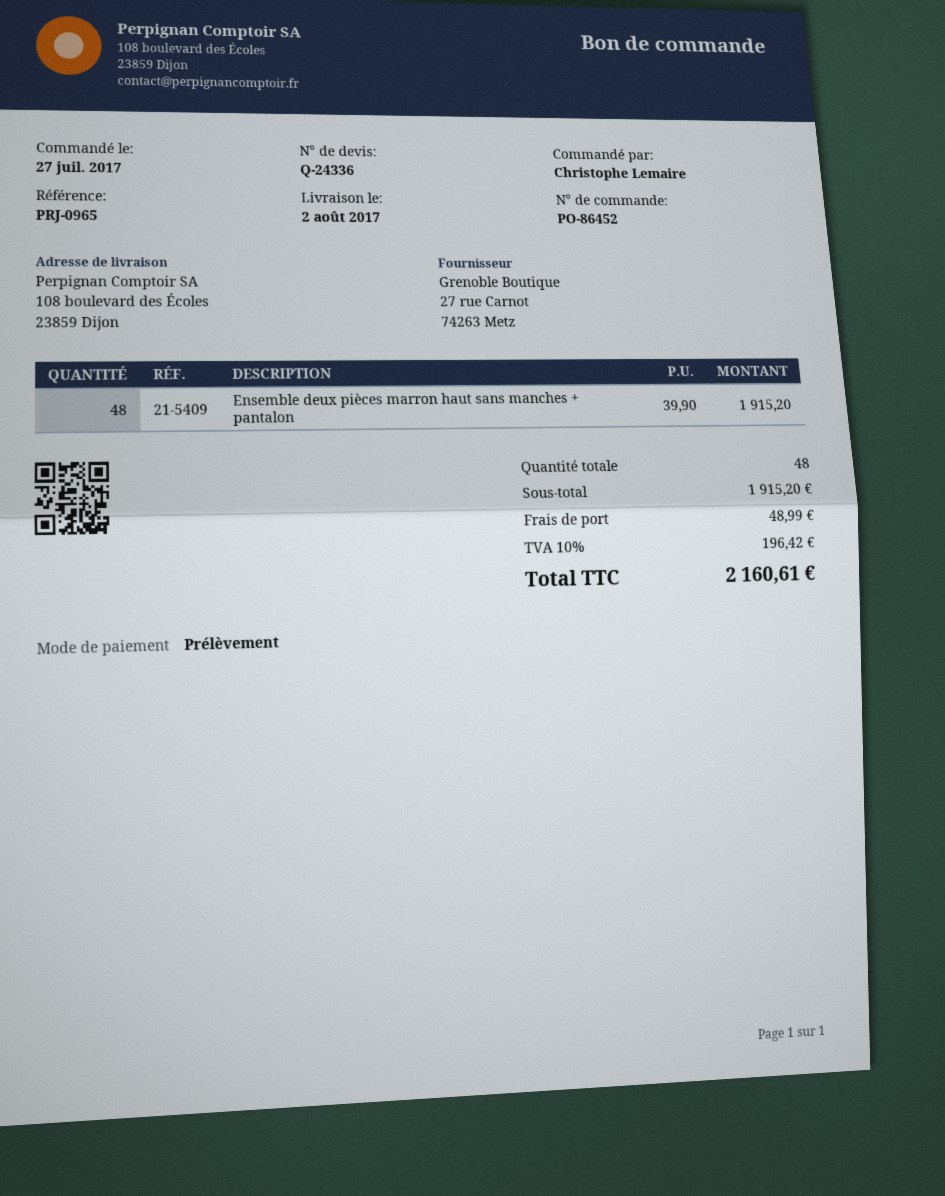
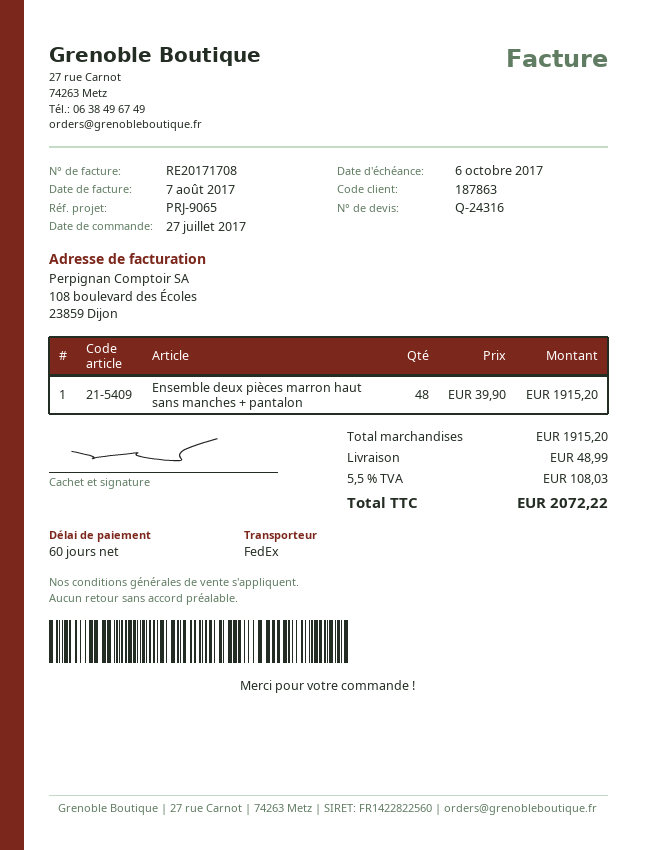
quote number: Q-24336 -> Q-24316
reference: PRJ-0965 -> PRJ-9065
tax: 10% = 196.42 -> 5.5% = 108.03
total: 2160.61 -> 2072.22

